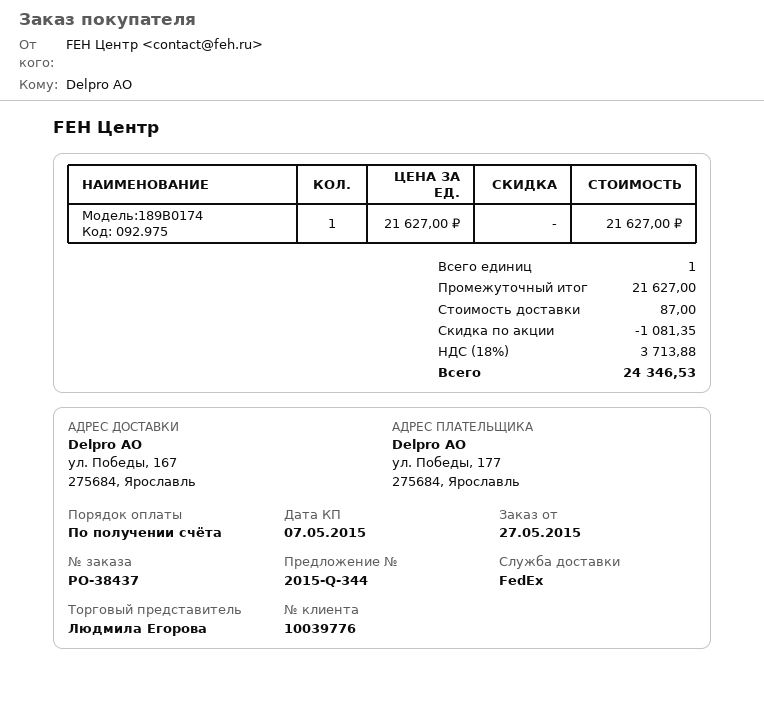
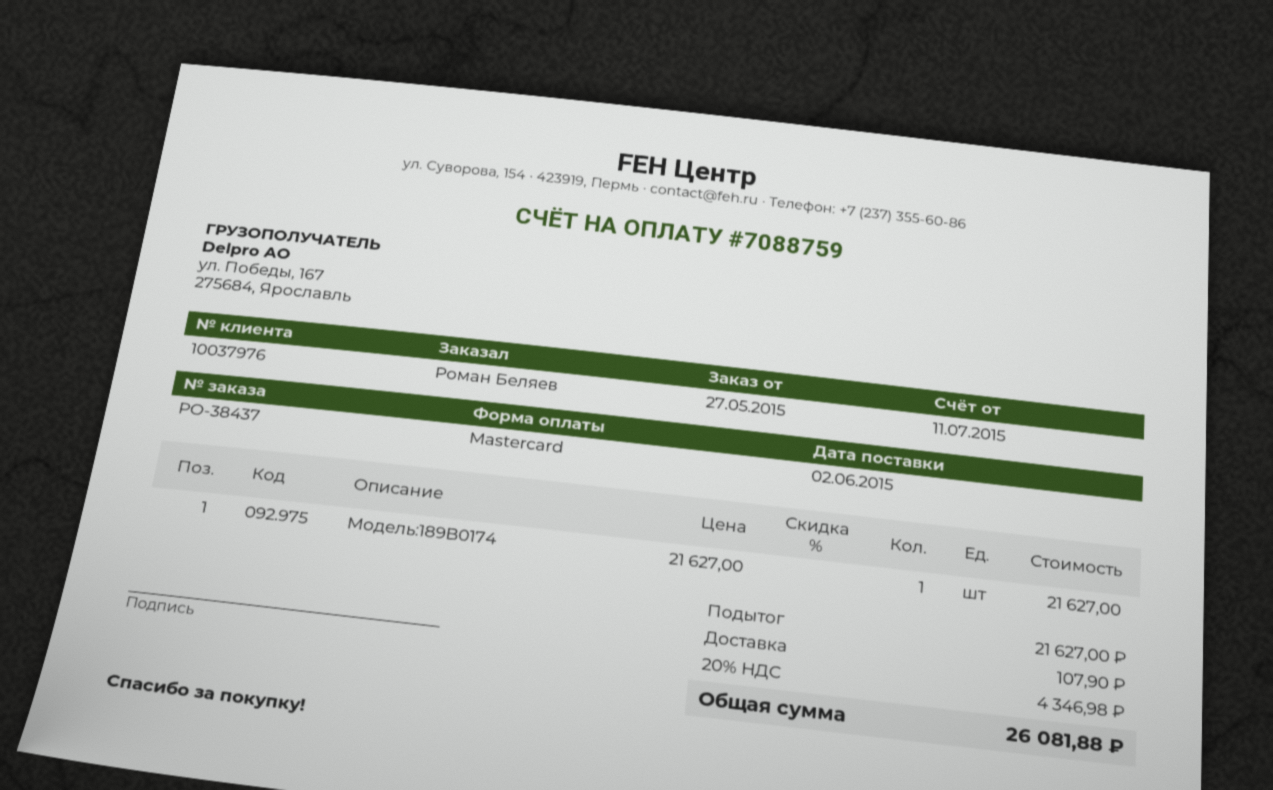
customer number: 10039776 -> 10037976
discount: 1081.35 -> none
shipping: 87.00 -> 107.90
tax: 18% = 3713.88 -> 20% = 4346.98
total: 24346.53 -> 26081.88

